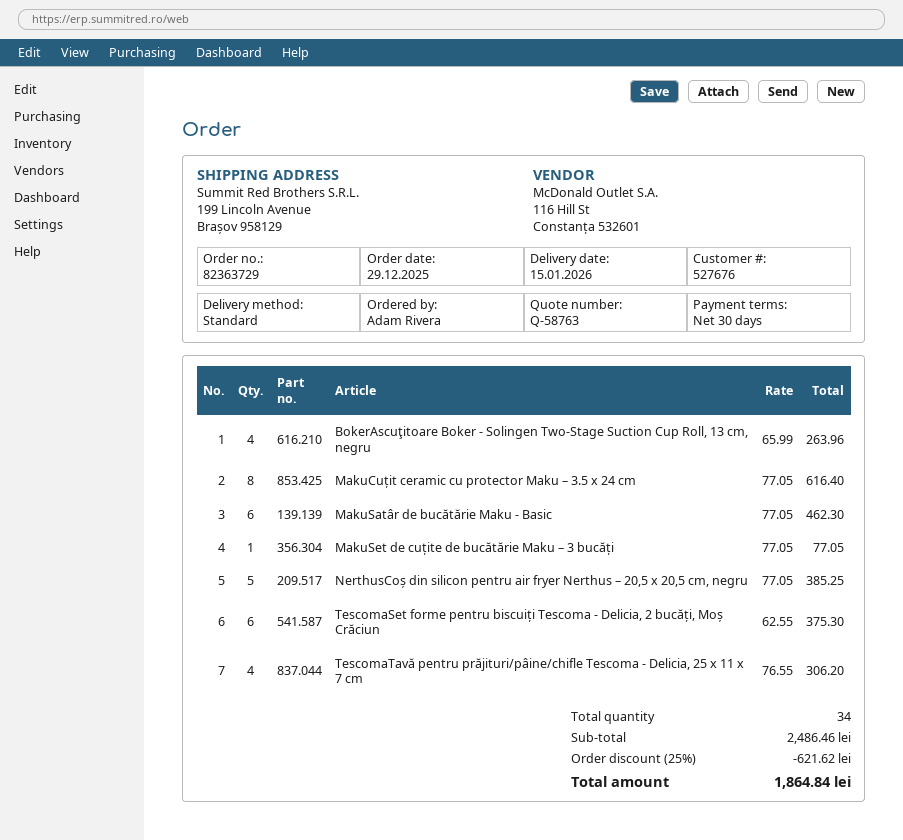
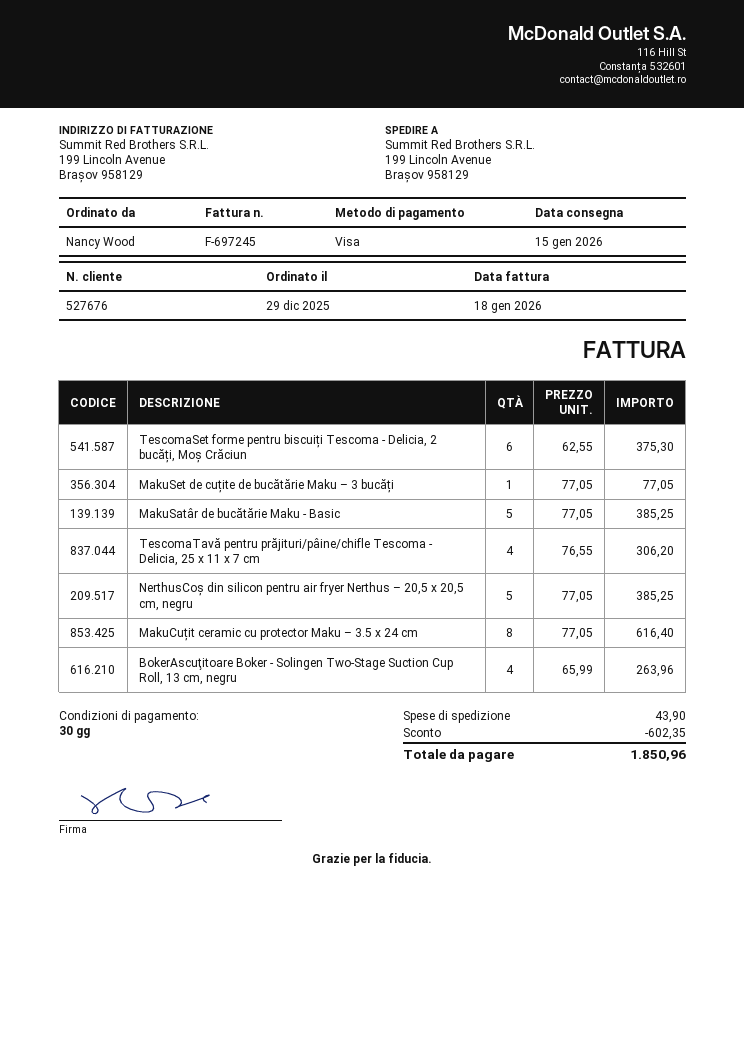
ordered by: Adam Rivera -> Nancy Wood
MakuSatâr de bucătărie Maku - Basic: 6 x 77.05 = 462.30 -> 5 x 77.05 = 385.25
discount: 621.62 -> 602.35
shipping: none -> 43.90
total: 1864.84 -> 1850.96

